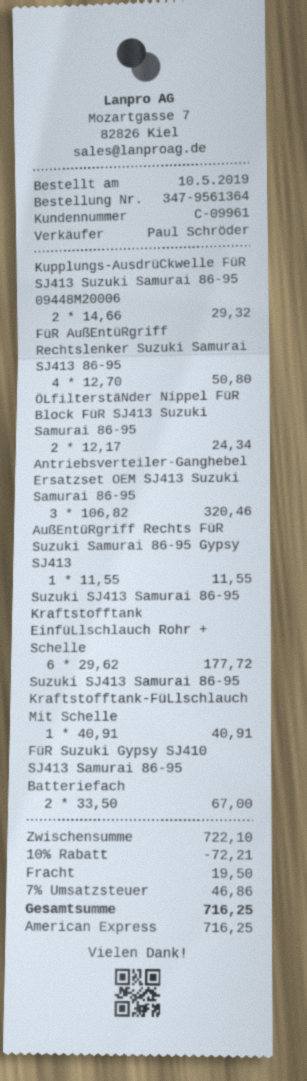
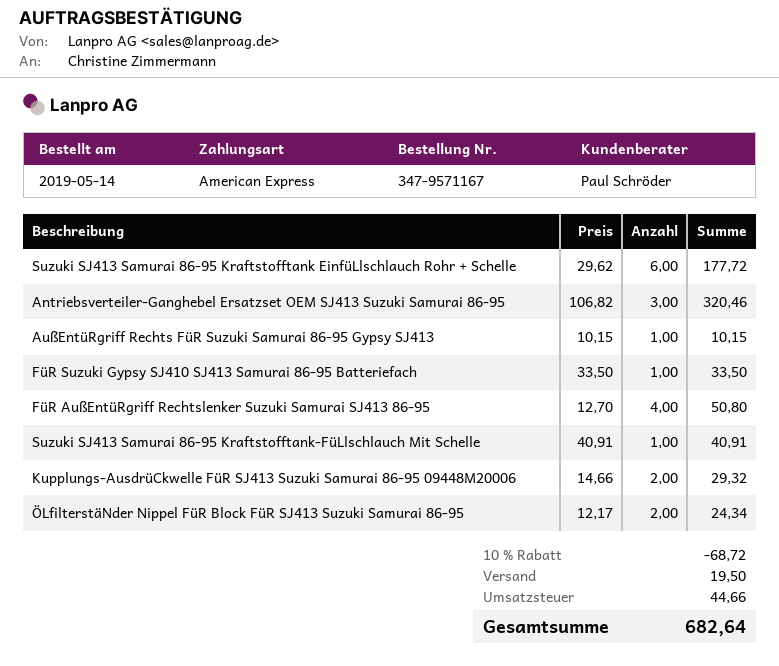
order number: 347-9561364 -> 347-9571167
order date: 2019-05-10 -> 2019-05-14
AußEntüRgriff Rechts FüR Suzuki Samurai 86-95 Gypsy SJ413: 1 x 11.55 = 11.55 -> 1 x 10.15 = 10.15
FüR Suzuki Gypsy SJ410 SJ413 Samurai 86-95 Batteriefach: 2 x 33.50 = 67.00 -> 1 x 33.50 = 33.50
discount: 10% = 72.21 -> 10% = 68.72
tax: 46.86 -> 44.66
total: 716.25 -> 682.64

